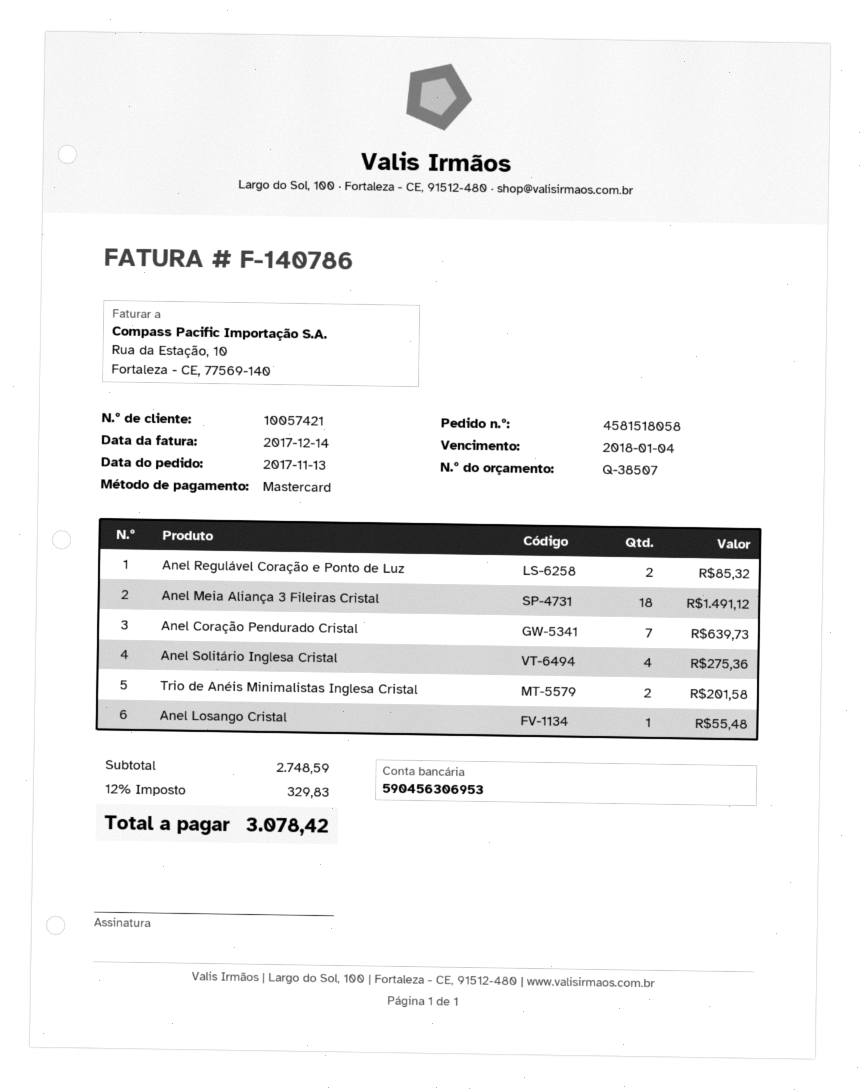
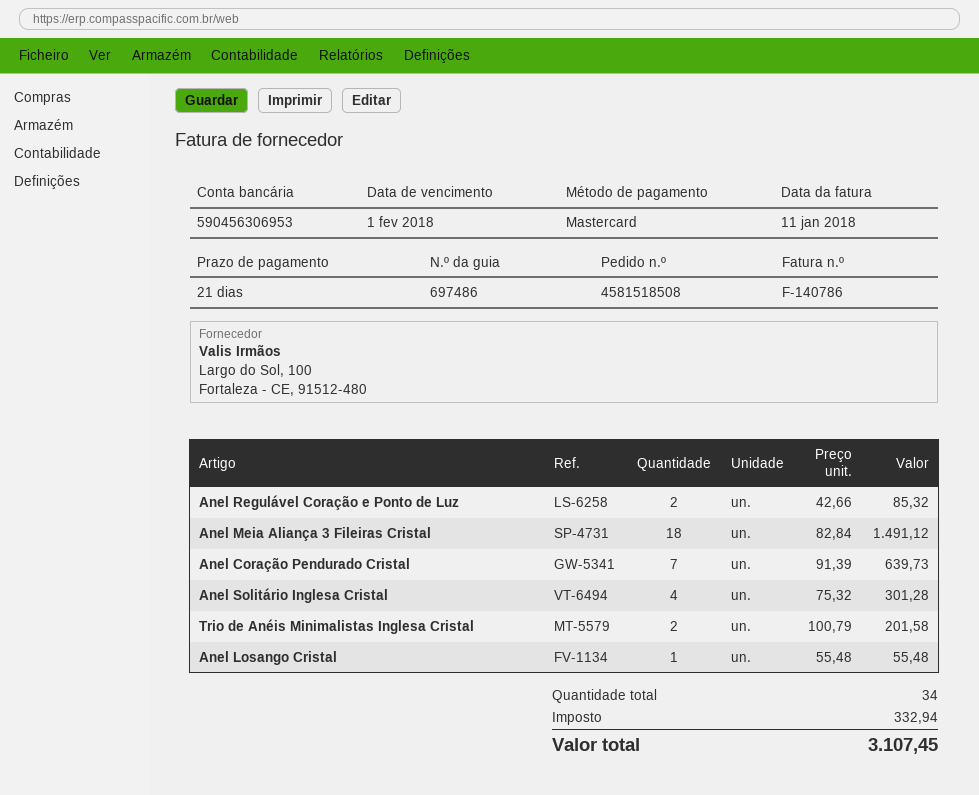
order number: 4581518058 -> 4581518508
invoice date: 2017-12-14 -> 2018-01-11
due date: 2018-01-04 -> 2018-02-01
Anel Solitário Inglesa Cristal: 4 for 275.36 -> 4 for 301.28
tax: 329.83 -> 332.94
total: 3078.42 -> 3107.45

